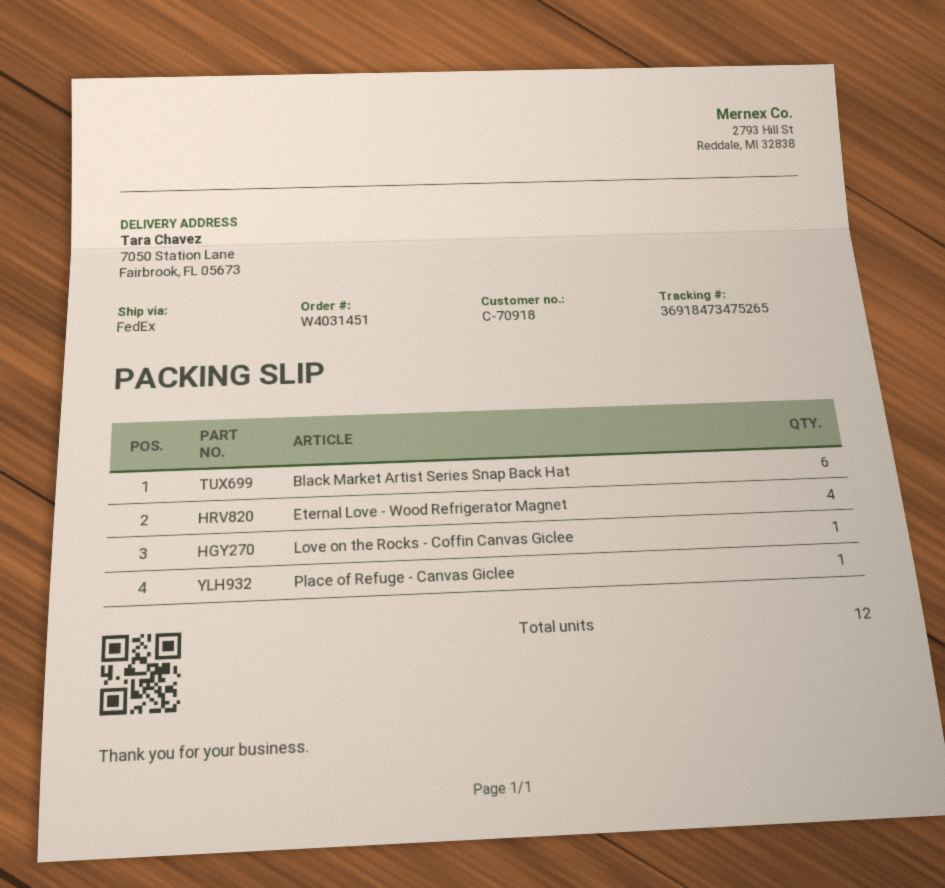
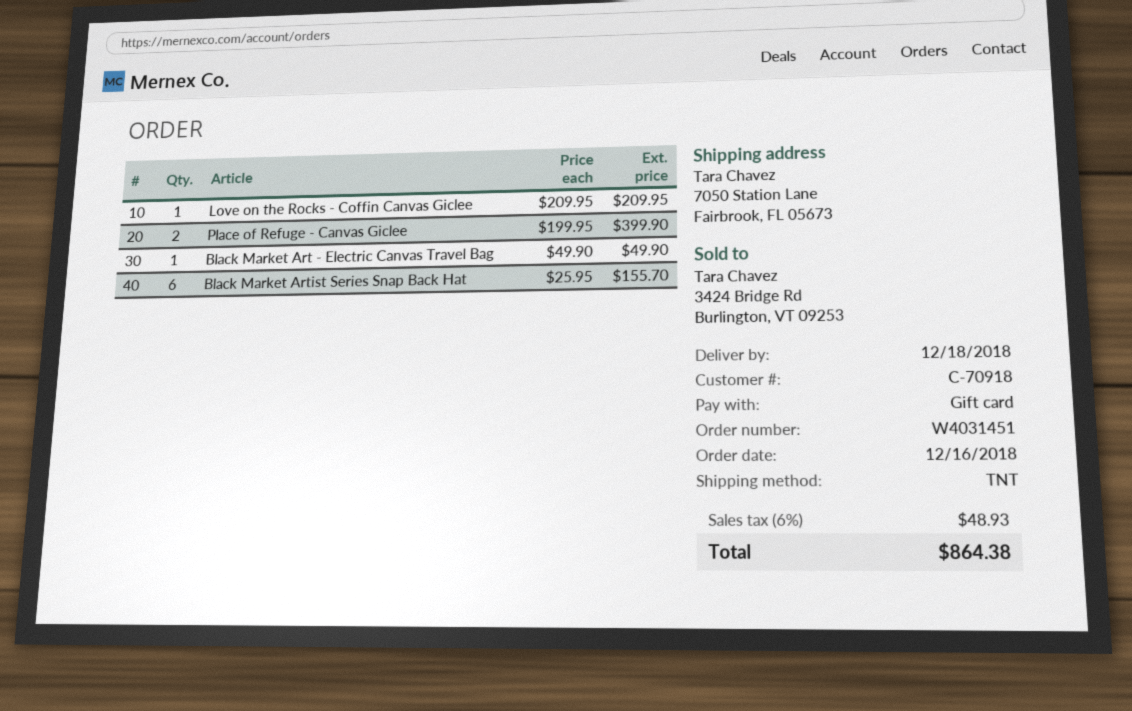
shipping method: FedEx -> TNT
Eternal Love - Wood Refrigerator Magnet: 4 -> none
Place of Refuge - Canvas Giclee: 1 -> 2
Black Market Art - Electric Canvas Travel Bag: none -> 1

